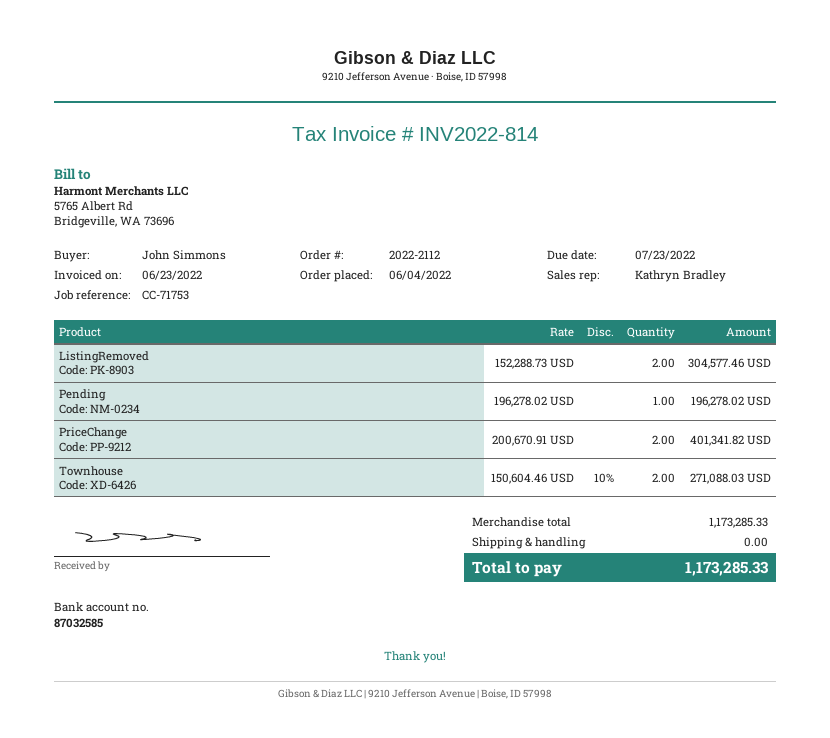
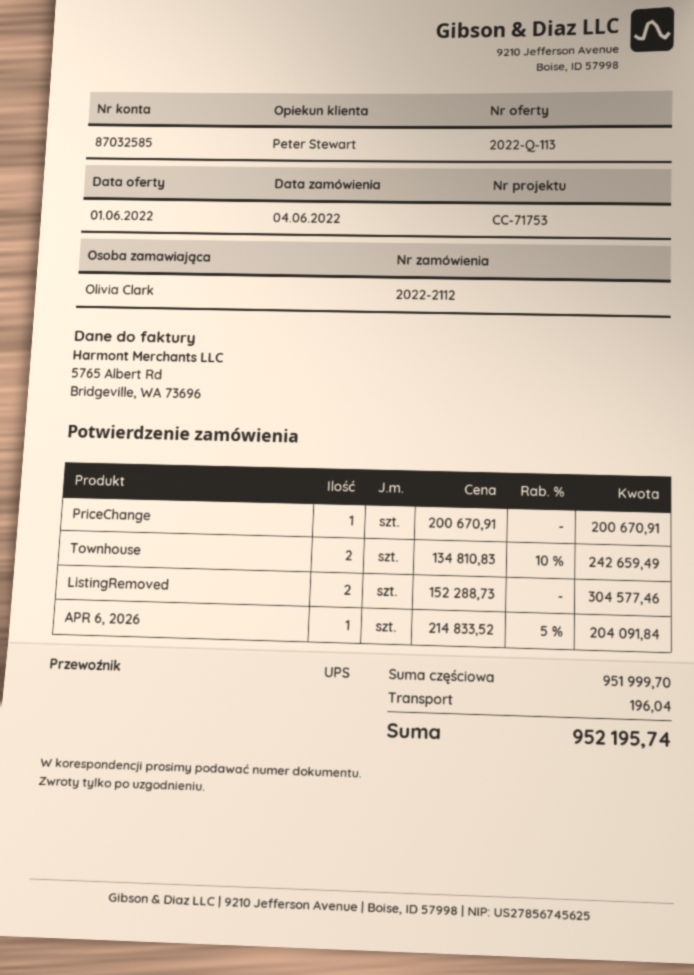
ordered by: John Simmons -> Olivia Clark
sales rep: Kathryn Bradley -> Peter Stewart
Pending: 1 x 196278.02 = 196278.02 -> none
PriceChange: 2 x 200670.91 = 401341.82 -> 1 x 200670.91 = 200670.91
Townhouse: 2 x 150604.46 - 10% = 271088.03 -> 2 x 134810.83 - 10% = 242659.49
APR 6, 2026: none -> 1 x 214833.52 - 5% = 204091.84
subtotal: 1173285.33 -> 951999.70
shipping: 0.00 -> 196.04
total: 1173285.33 -> 952195.74

